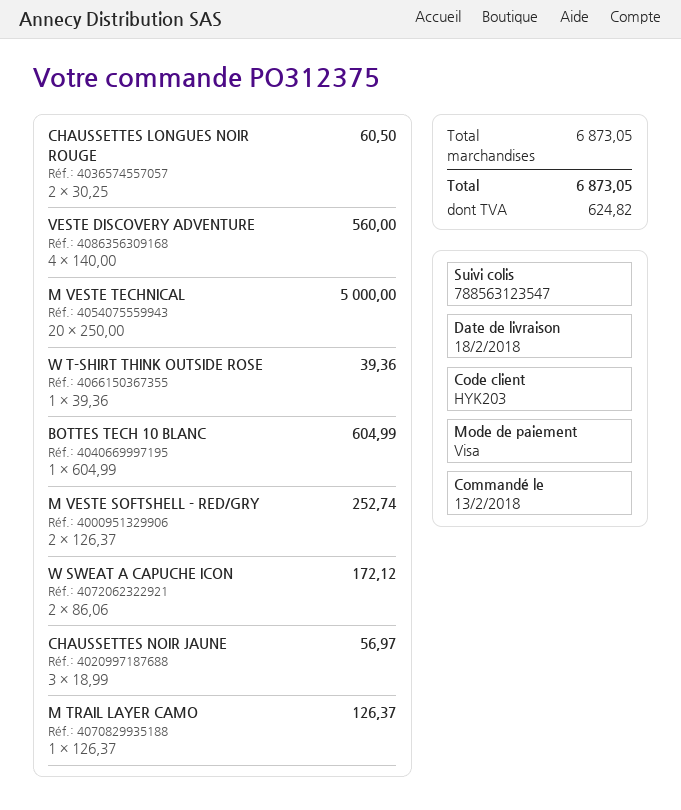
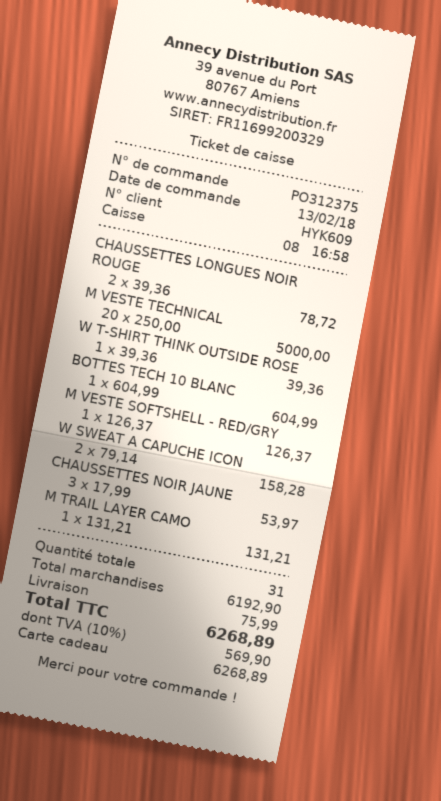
customer number: HYK203 -> HYK609
payment method: Visa -> gift card
CHAUSSETTES LONGUES NOIR ROUGE: 2 x 30.25 = 60.50 -> 2 x 39.36 = 78.72
VESTE DISCOVERY ADVENTURE: 4 x 140.00 = 560.00 -> none
M VESTE SOFTSHELL - RED/GRY: 2 x 126.37 = 252.74 -> 1 x 126.37 = 126.37
W SWEAT A CAPUCHE ICON: 2 x 86.06 = 172.12 -> 2 x 79.14 = 158.28
CHAUSSETTES NOIR JAUNE: 3 x 18.99 = 56.97 -> 3 x 17.99 = 53.97
M TRAIL LAYER CAMO: 1 x 126.37 = 126.37 -> 1 x 131.21 = 131.21
subtotal: 6873.05 -> 6192.90
shipping: none -> 75.99
tax: 624.82 -> 569.90
total: 6873.05 -> 6268.89

